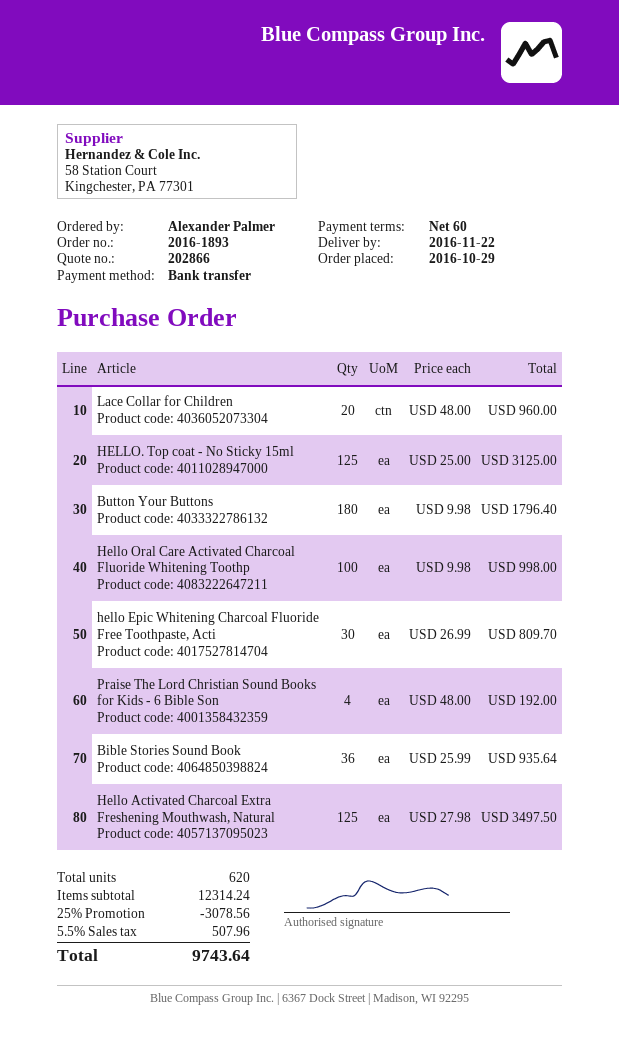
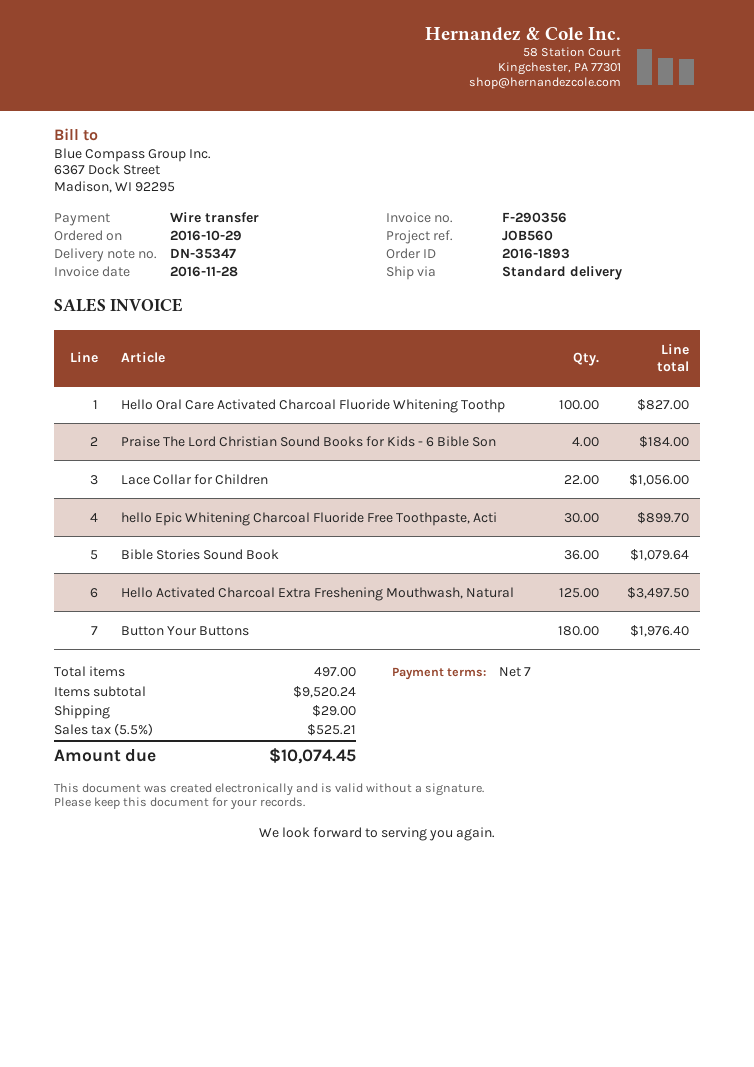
payment terms: 60 days -> 7 days
Lace Collar for Children: 20 for 960.00 -> 22 for 1056.00
HELLO. Top coat - No Sticky 15ml: 125 for 3125.00 -> none
Button Your Buttons: 180 for 1796.40 -> 180 for 1976.40
Hello Oral Care Activated Charcoal Fluoride Whitening Toothp: 100 for 998.00 -> 100 for 827.00
hello Epic Whitening Charcoal Fluoride Free Toothpaste, Acti: 30 for 809.70 -> 30 for 899.70
Praise The Lord Christian Sound Books for Kids - 6 Bible Son: 4 for 192.00 -> 4 for 184.00
Bible Stories Sound Book: 36 for 935.64 -> 36 for 1079.64
total quantity: 620 -> 497
subtotal: 12314.24 -> 9520.24
discount: 25% = 3078.56 -> none
shipping: none -> 29.00
tax: 5.5% = 507.96 -> 5.5% = 525.21
total: 9743.64 -> 10074.45

